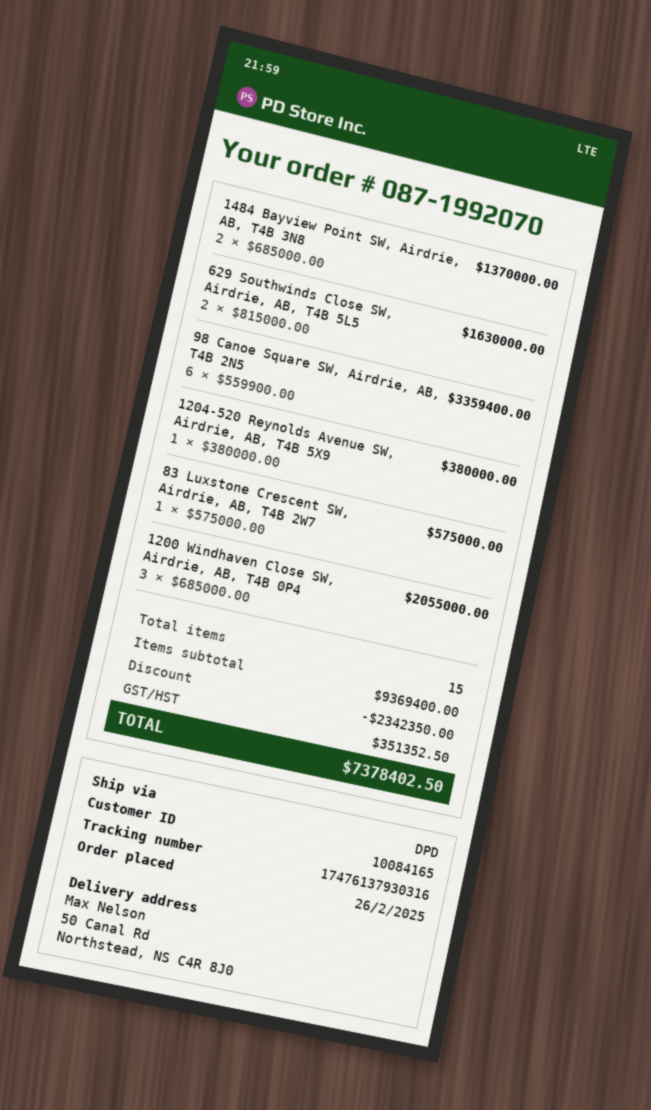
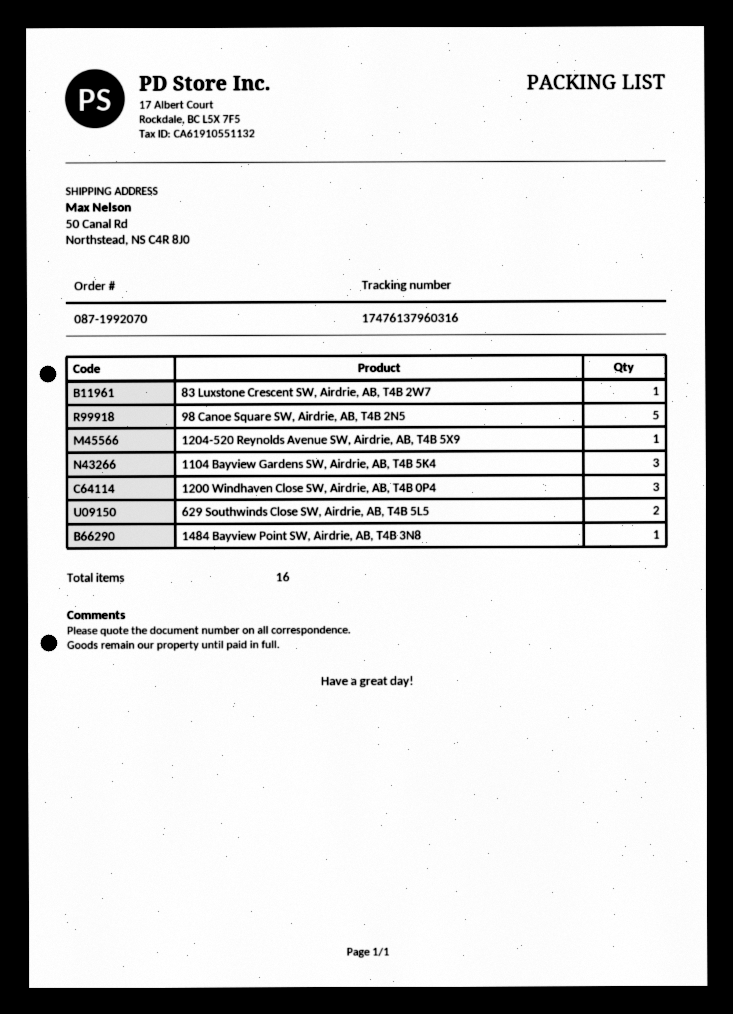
tracking number: 17476137930316 -> 17476137960316
1484 Bayview Point SW, Airdrie, AB, T4B 3N8: 2 -> 1
98 Canoe Square SW, Airdrie, AB, T4B 2N5: 6 -> 5
1104 Bayview Gardens SW, Airdrie, AB, T4B 5K4: none -> 3
total quantity: 15 -> 16

